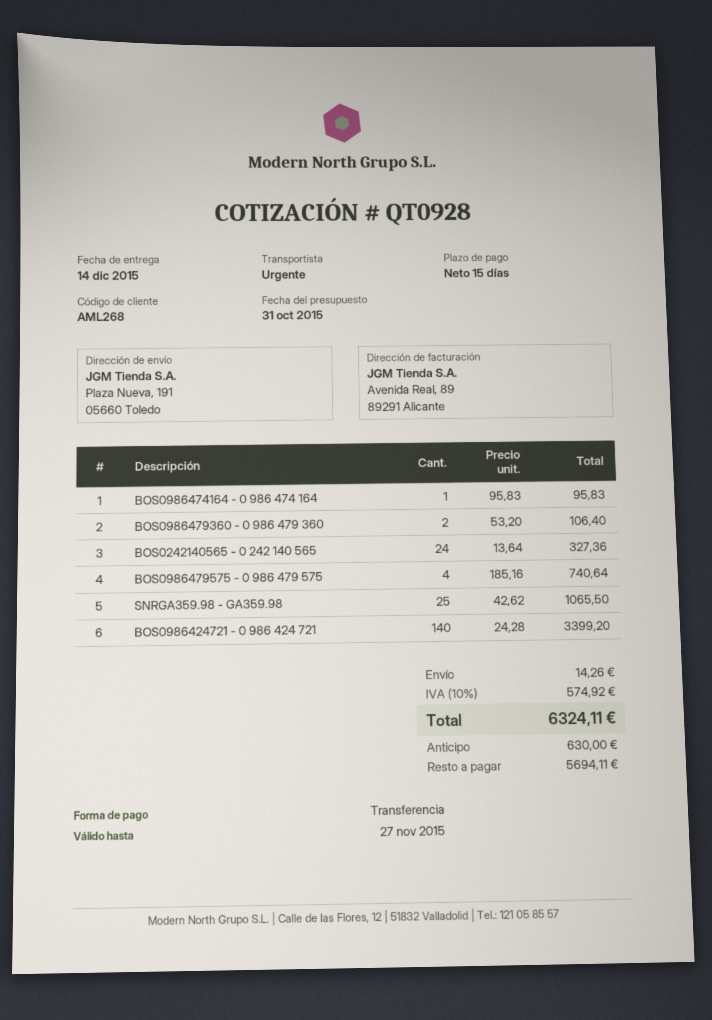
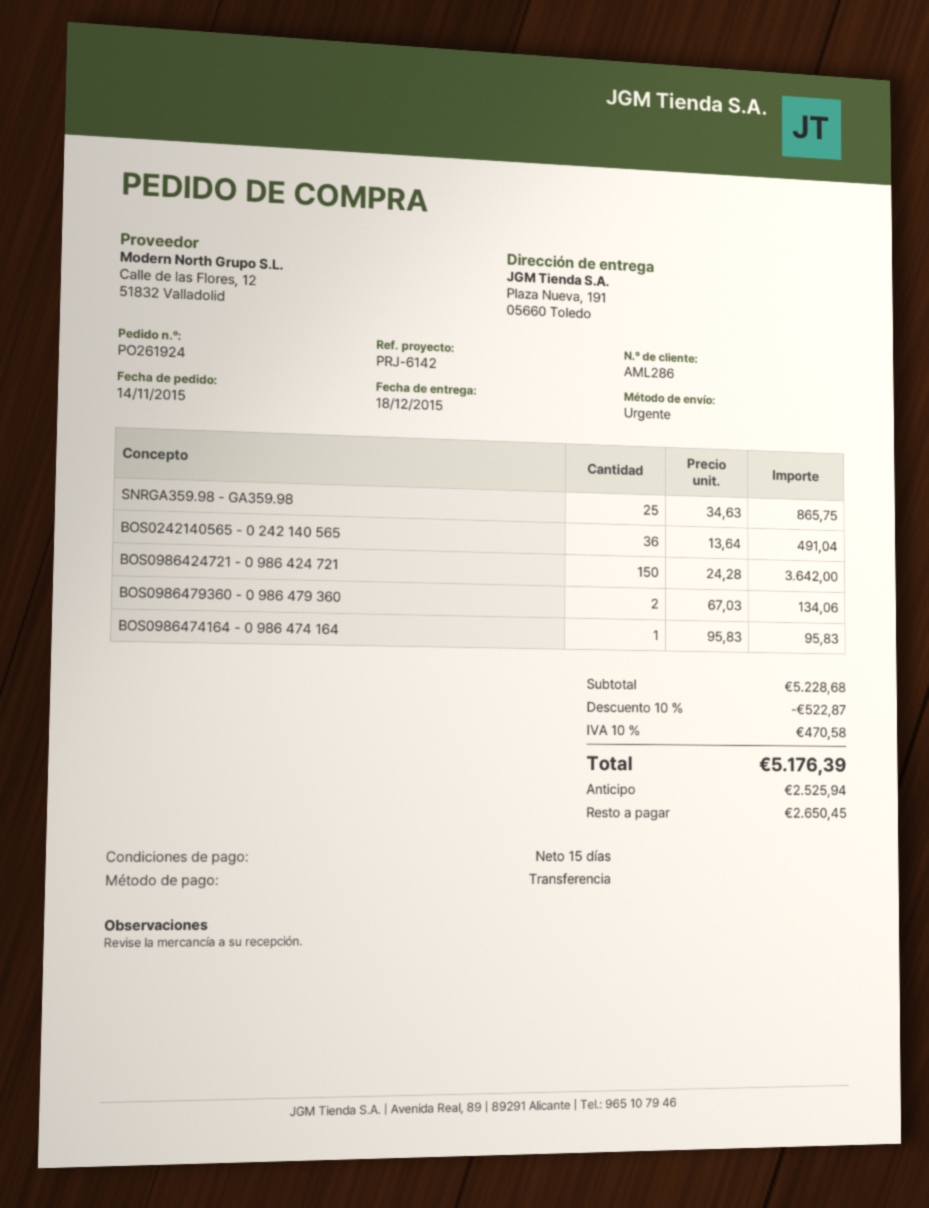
delivery date: 2015-12-14 -> 2015-12-18
customer number: AML268 -> AML286
BOS0986479360 - 0 986 479 360: 2 x 53.20 = 106.40 -> 2 x 67.03 = 134.06
BOS0242140565 - 0 242 140 565: 24 x 13.64 = 327.36 -> 36 x 13.64 = 491.04
BOS0986479575 - 0 986 479 575: 4 x 185.16 = 740.64 -> none
SNRGA359.98 - GA359.98: 25 x 42.62 = 1065.50 -> 25 x 34.63 = 865.75
BOS0986424721 - 0 986 424 721: 140 x 24.28 = 3399.20 -> 150 x 24.28 = 3642.00
discount: none -> 10% = 522.87
shipping: 14.26 -> none
tax: 10% = 574.92 -> 10% = 470.58
total: 6324.11 -> 5176.39
deposit: 630.00 -> 2525.94
balance: 5694.11 -> 2650.45

